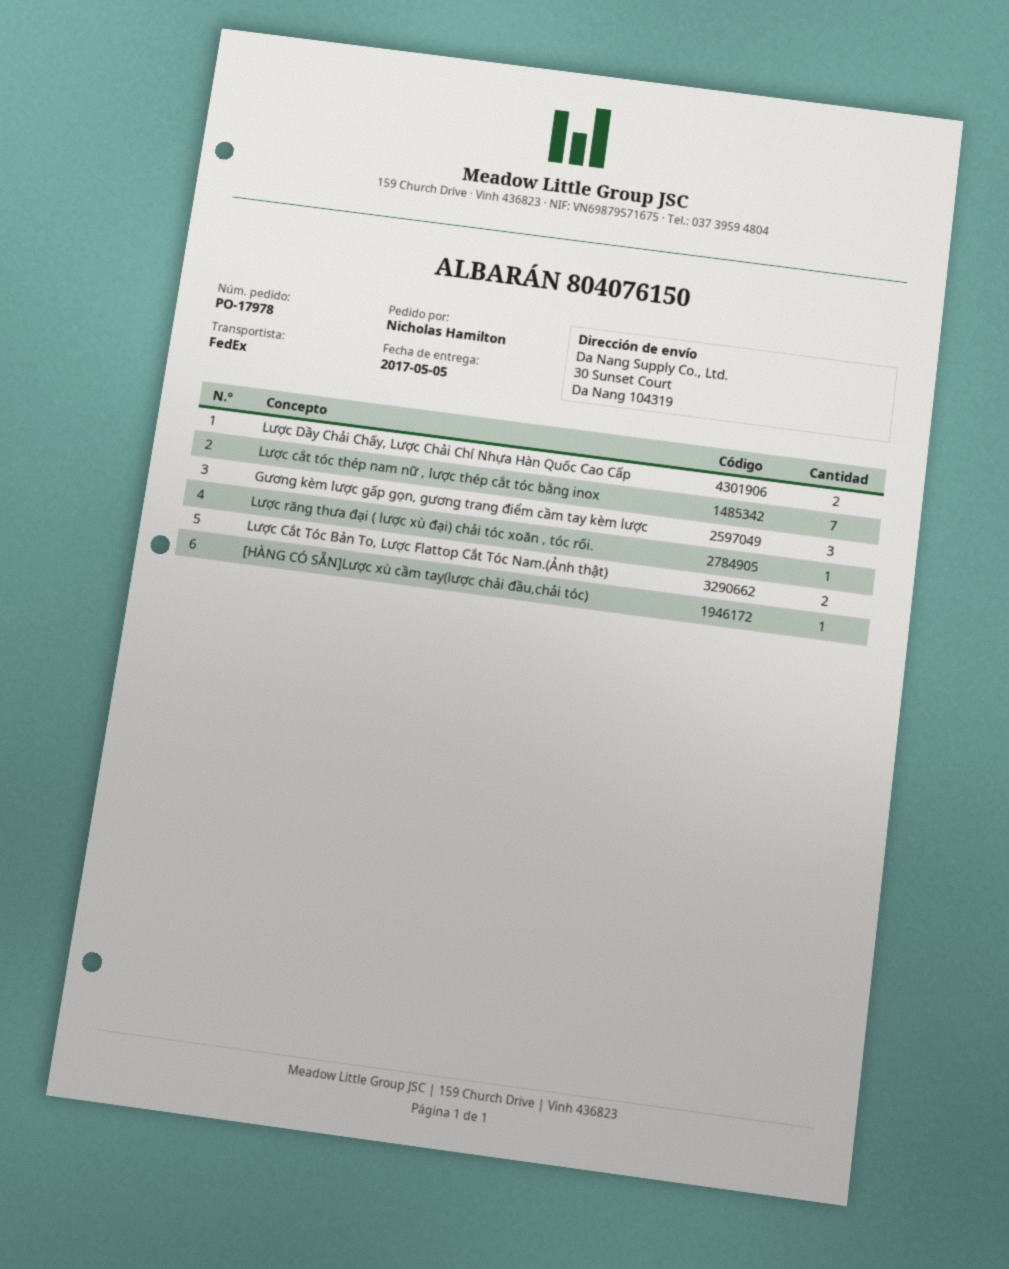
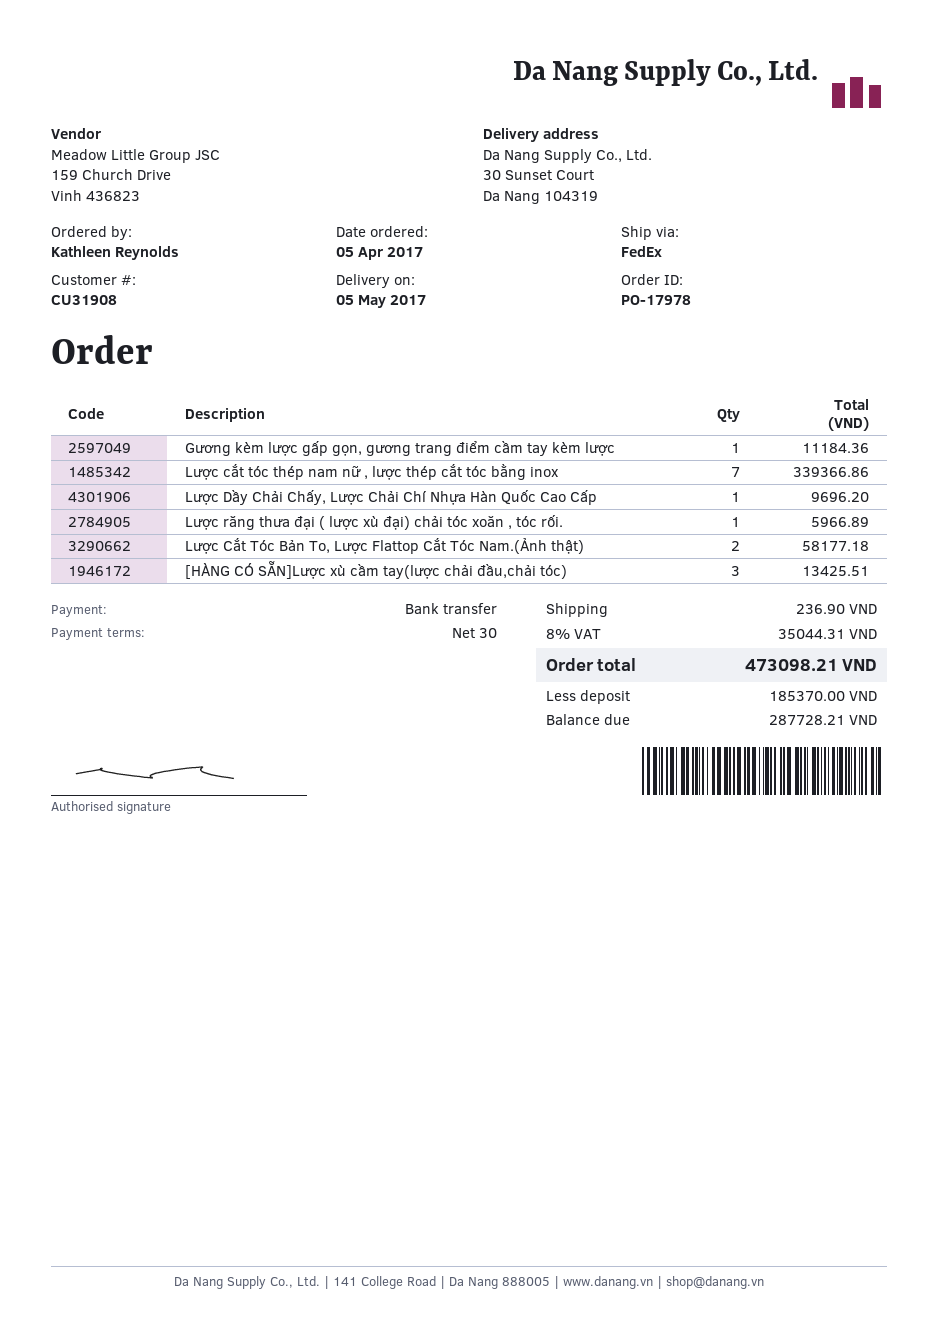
ordered by: Nicholas Hamilton -> Kathleen Reynolds
Lược Dầy Chải Chấy, Lược Chải Chí Nhựa Hàn Quốc Cao Cấp: 2 -> 1
Gương kèm lược gấp gọn, gương trang điểm cầm tay kèm lược: 3 -> 1
[HÀNG CÓ SẴN]Lược xù cầm tay(lược chải đầu,chải tóc): 1 -> 3

